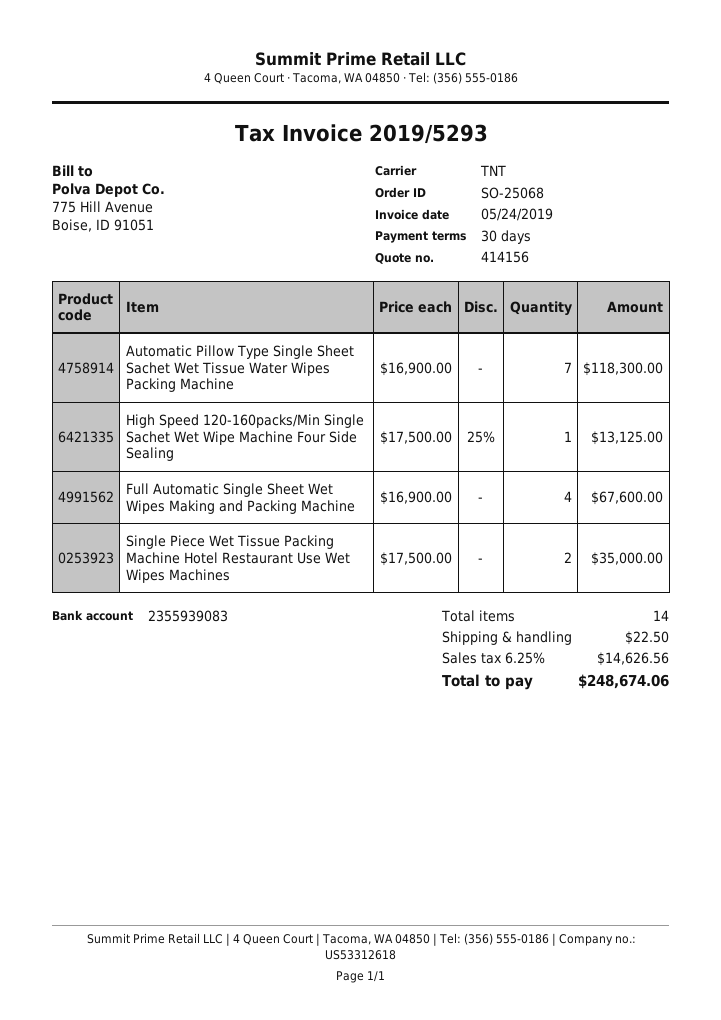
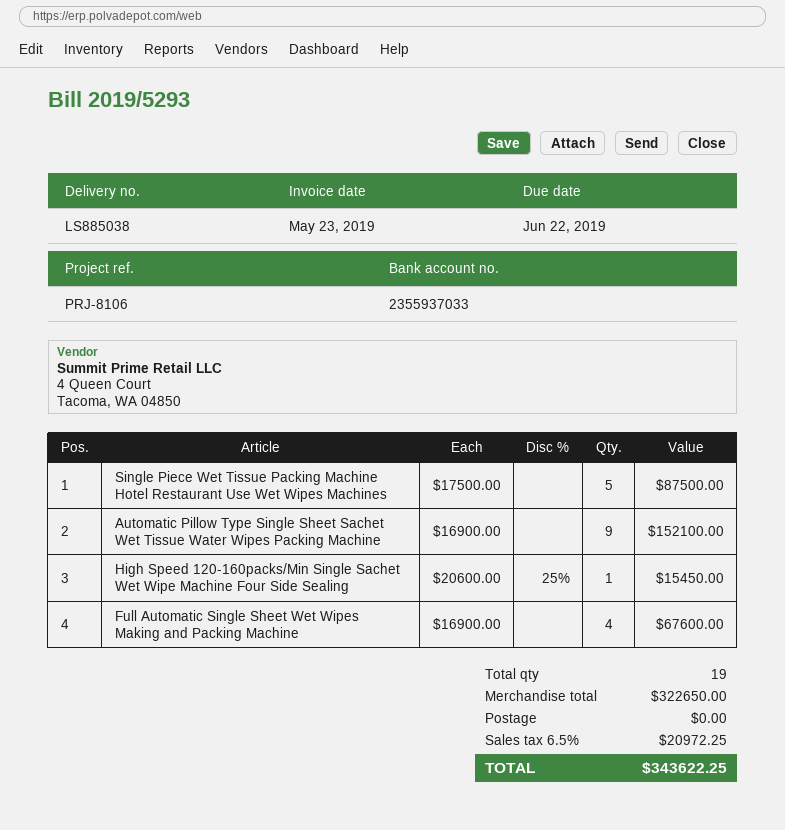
invoice date: 2019-05-24 -> 2019-05-23
bank account: 2355939083 -> 2355937033
Automatic Pillow Type Single Sheet Sachet Wet Tissue Water Wipes Packing Machine: 7 x 16900.00 = 118300.00 -> 9 x 16900.00 = 152100.00
High Speed 120-160packs/Min Single Sachet Wet Wipe Machine Four Side Sealing: 1 x 17500.00 - 25% = 13125.00 -> 1 x 20600.00 - 25% = 15450.00
Single Piece Wet Tissue Packing Machine Hotel Restaurant Use Wet Wipes Machines: 2 x 17500.00 = 35000.00 -> 5 x 17500.00 = 87500.00
total quantity: 14 -> 19
shipping: 22.50 -> 0.00
tax: 6.25% = 14626.56 -> 6.5% = 20972.25
total: 248674.06 -> 343622.25

